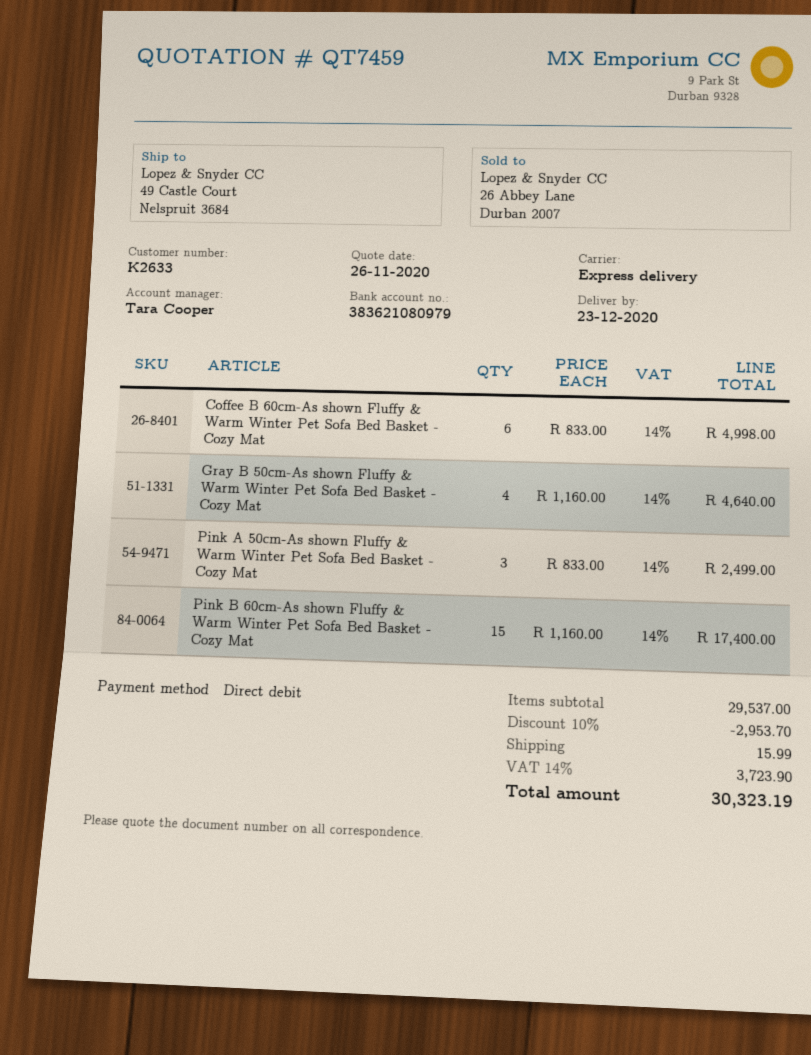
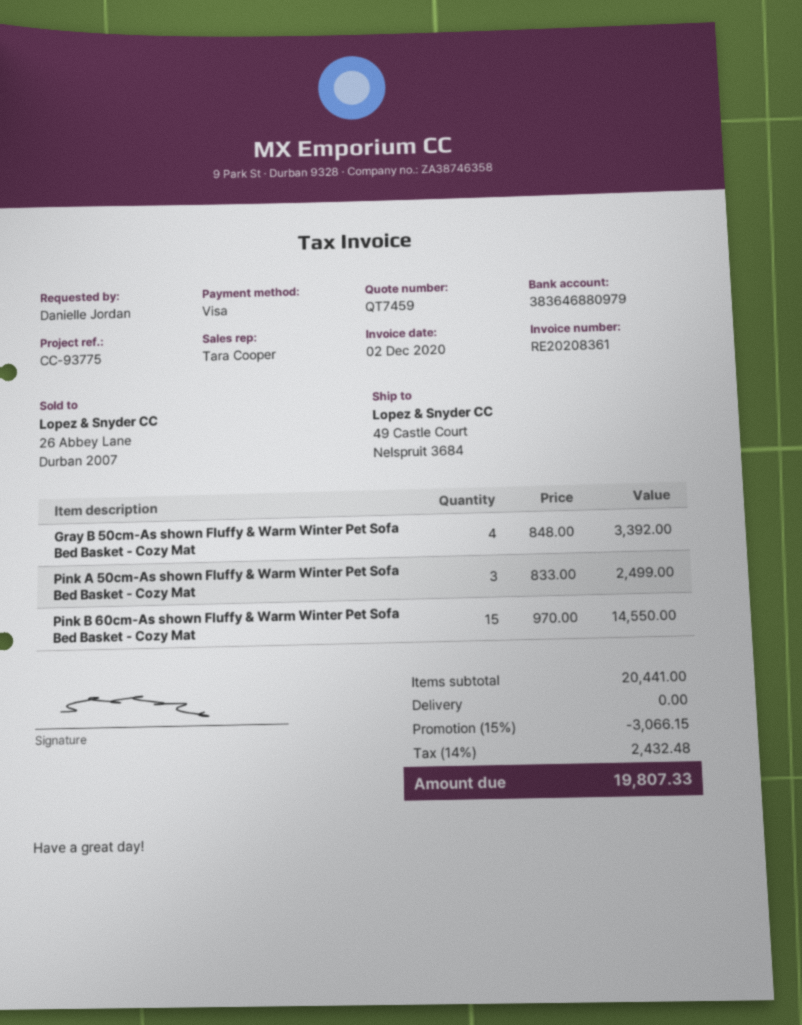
payment method: direct debit -> Visa
bank account: 383621080979 -> 383646880979
Coffee B 60cm-As shown Fluffy & Warm Winter Pet Sofa Bed Basket - Cozy Mat: 6 x 833.00 = 4998.00 -> none
Gray B 50cm-As shown Fluffy & Warm Winter Pet Sofa Bed Basket - Cozy Mat: 4 x 1160.00 = 4640.00 -> 4 x 848.00 = 3392.00
Pink B 60cm-As shown Fluffy & Warm Winter Pet Sofa Bed Basket - Cozy Mat: 15 x 1160.00 = 17400.00 -> 15 x 970.00 = 14550.00
subtotal: 29537.00 -> 20441.00
discount: 10% = 2953.70 -> 15% = 3066.15
shipping: 15.99 -> 0.00
tax: 14% = 3723.90 -> 14% = 2432.48
total: 30323.19 -> 19807.33

